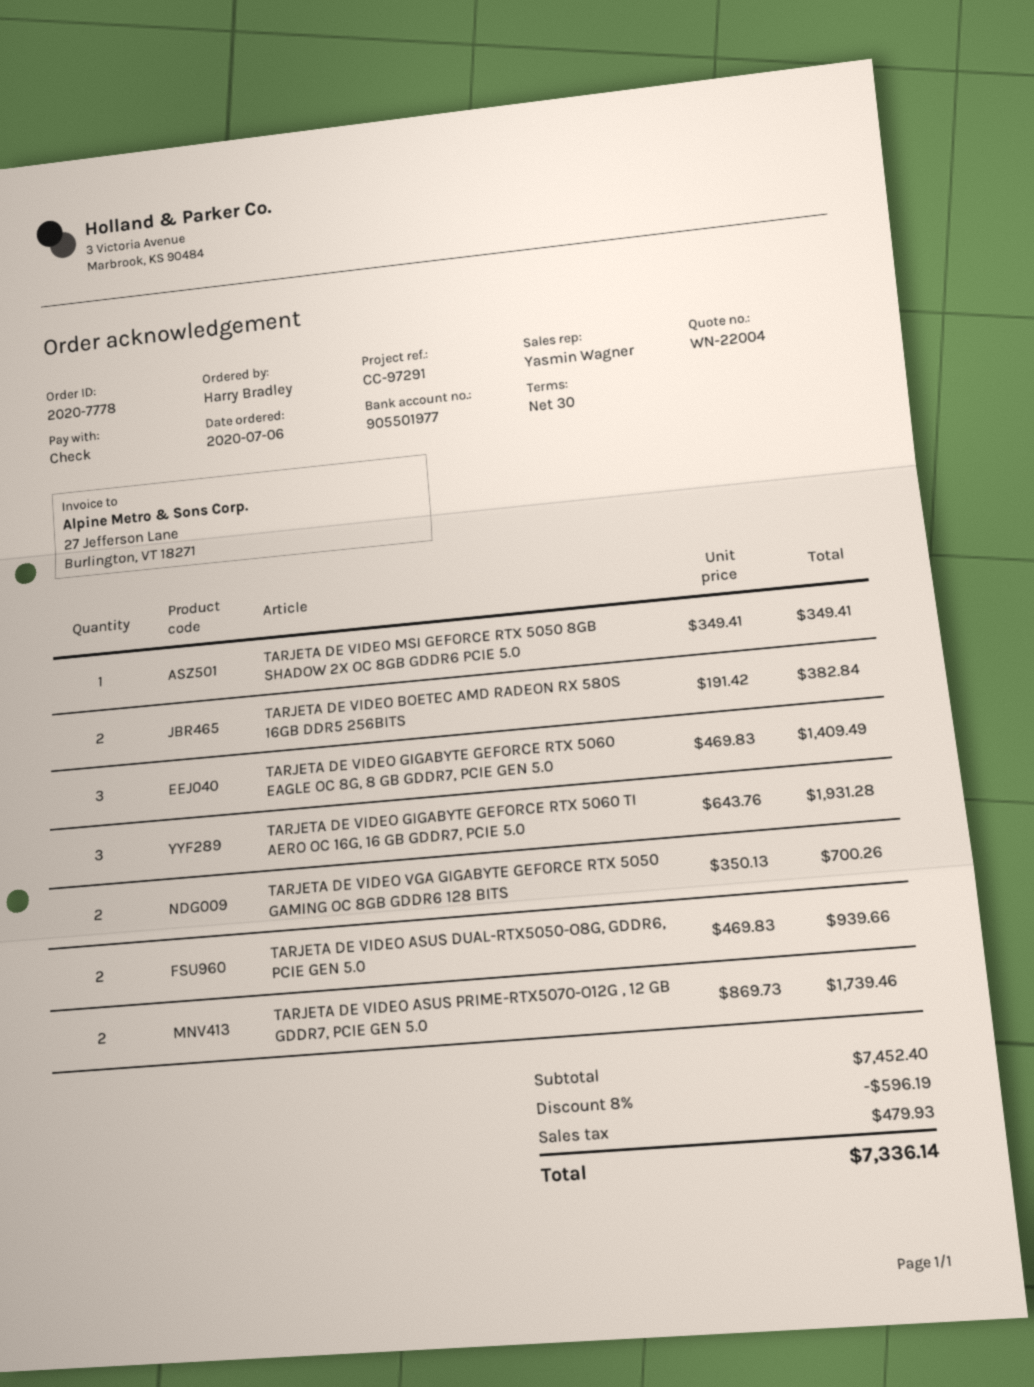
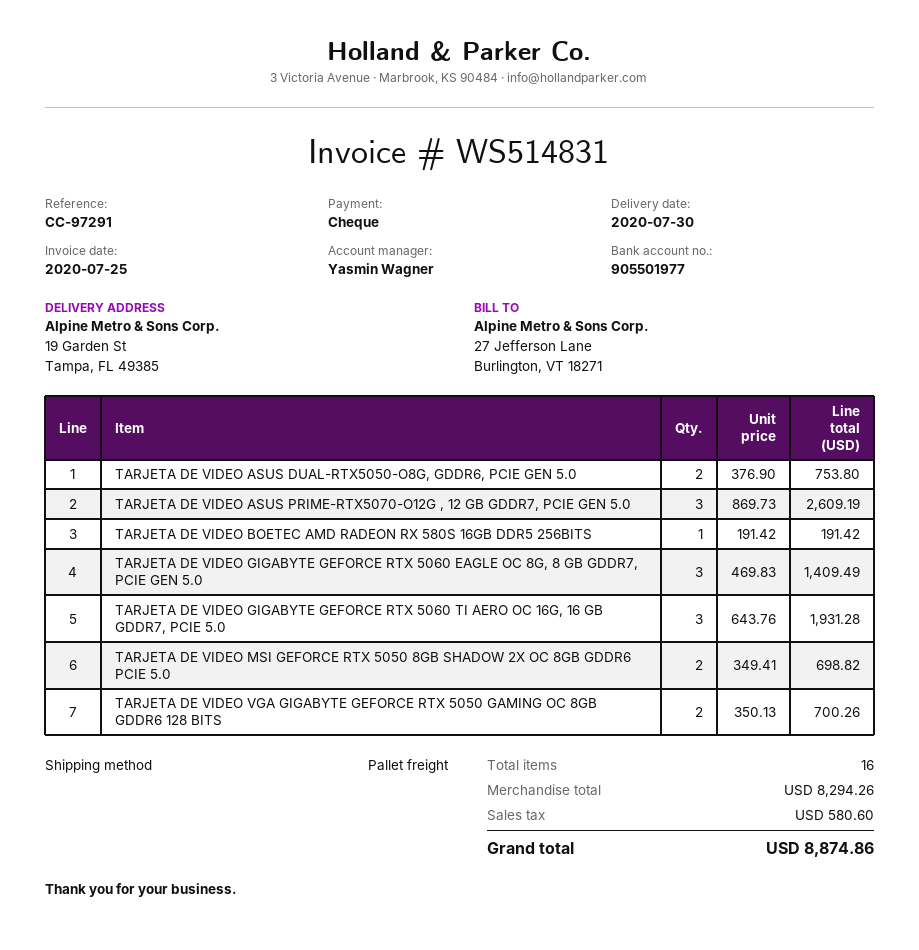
TARJETA DE VIDEO MSI GEFORCE RTX 5050 8GB SHADOW 2X OC 8GB GDDR6 PCIE 5.0: 1 x 349.41 = 349.41 -> 2 x 349.41 = 698.82
TARJETA DE VIDEO BOETEC AMD RADEON RX 580S 16GB DDR5 256BITS: 2 x 191.42 = 382.84 -> 1 x 191.42 = 191.42
TARJETA DE VIDEO ASUS DUAL-RTX5050-O8G, GDDR6, PCIE GEN 5.0: 2 x 469.83 = 939.66 -> 2 x 376.90 = 753.80
TARJETA DE VIDEO ASUS PRIME-RTX5070-O12G , 12 GB GDDR7, PCIE GEN 5.0: 2 x 869.73 = 1739.46 -> 3 x 869.73 = 2609.19
subtotal: 7452.40 -> 8294.26
discount: 8% = 596.19 -> none
tax: 479.93 -> 580.60
total: 7336.14 -> 8874.86

